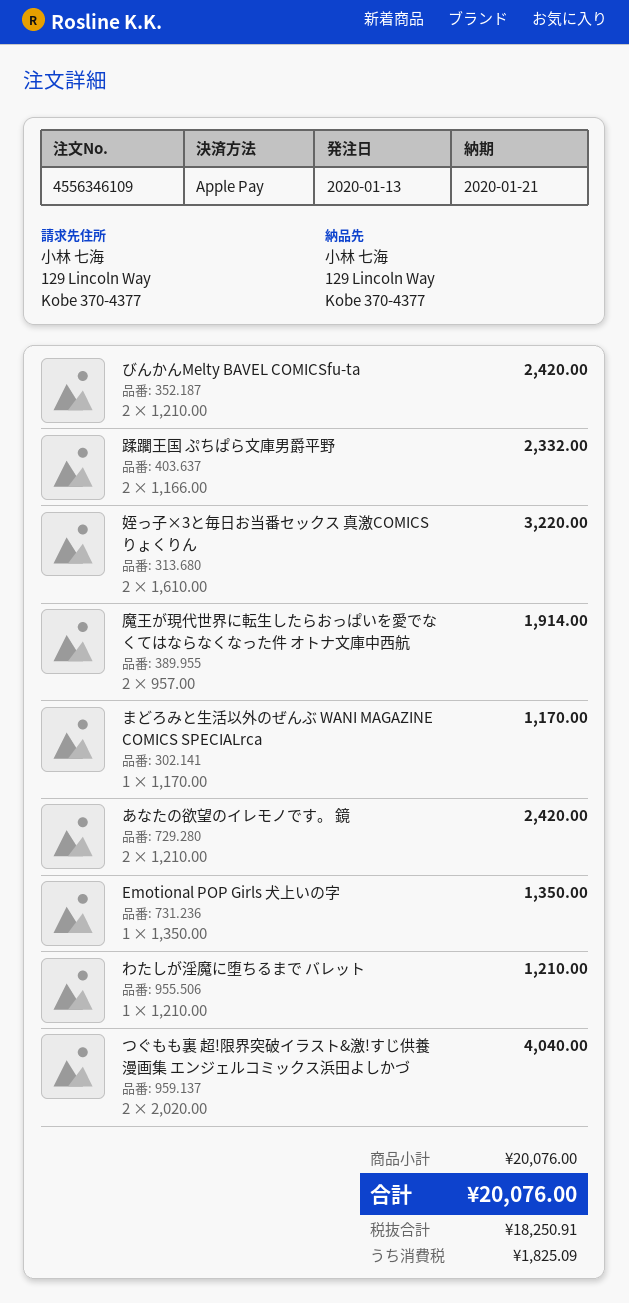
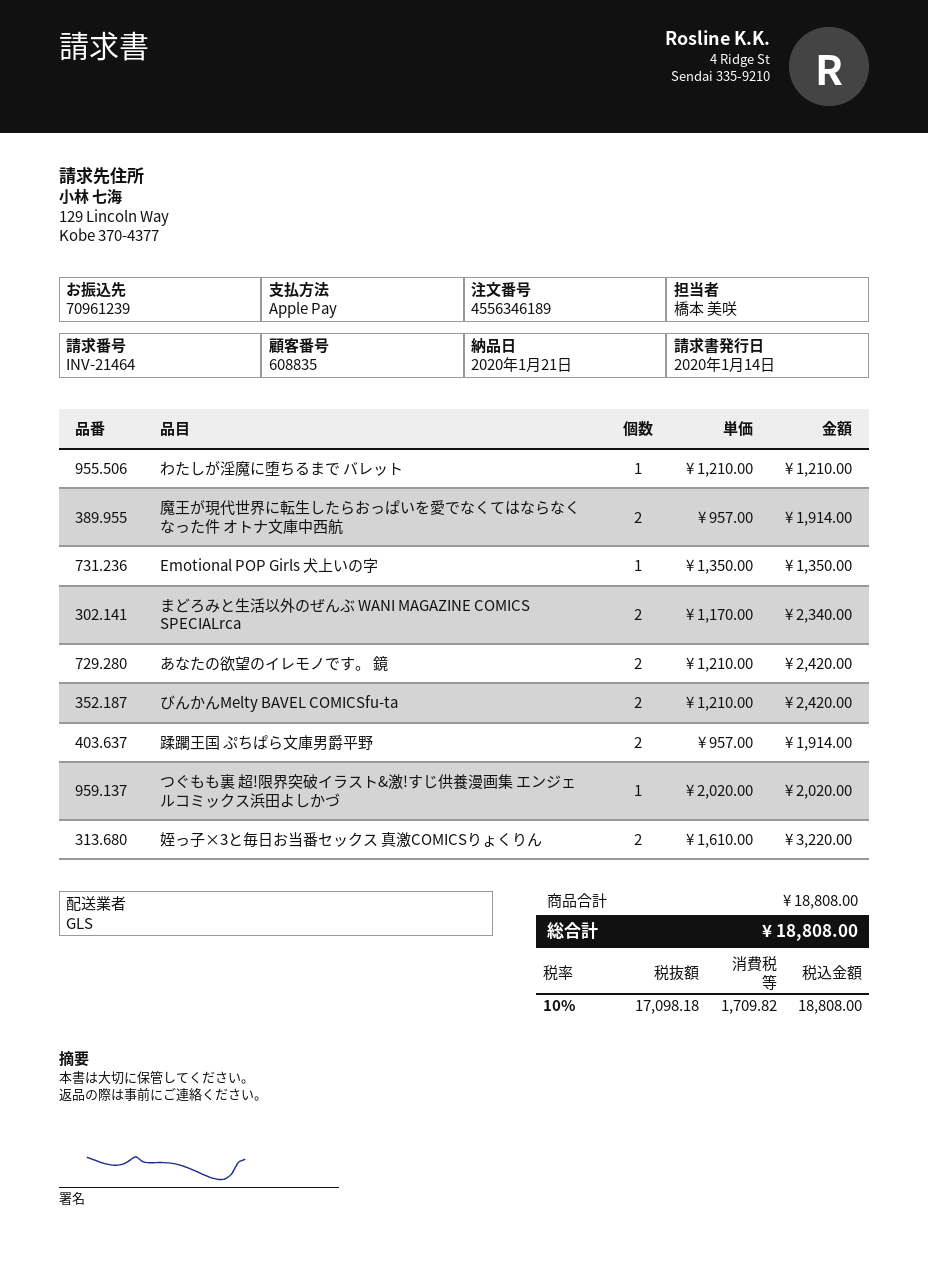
order number: 4556346109 -> 4556346189
蹂躙王国 ぷちぱら文庫男爵平野: 2 x 1166.00 = 2332.00 -> 2 x 957.00 = 1914.00
まどろみと生活以外のぜんぶ WANI MAGAZINE COMICS SPECIALrca: 1 x 1170.00 = 1170.00 -> 2 x 1170.00 = 2340.00
つぐもも裏 超!限界突破イラスト&激!すじ供養漫画集 エンジェルコミックス浜田よしかづ: 2 x 2020.00 = 4040.00 -> 1 x 2020.00 = 2020.00
subtotal: 20076.00 -> 18808.00
net: 18250.91 -> 17098.18
tax: 1825.09 -> 1709.82
total: 20076.00 -> 18808.00

